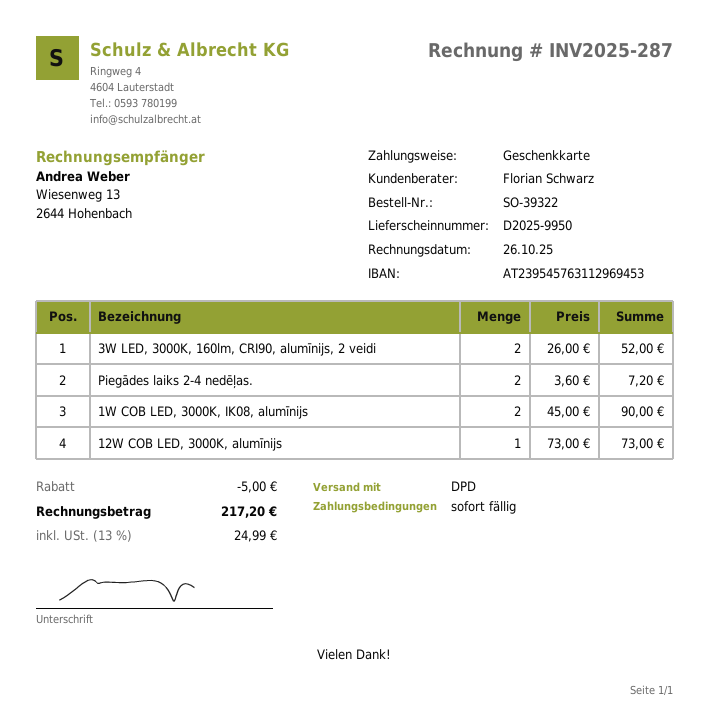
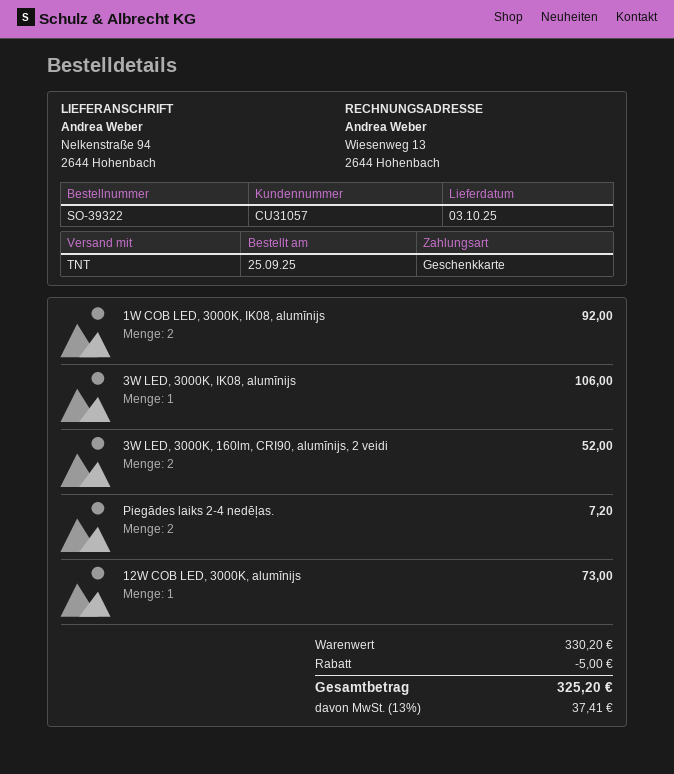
shipping method: DPD -> TNT
1W COB LED, 3000K, IK08, alumīnijs: 2 for 90.00 -> 2 for 92.00
3W LED, 3000K, IK08, alumīnijs: none -> 1 for 106.00
tax: 13% = 24.99 -> 13% = 37.41
total: 217.20 -> 325.20

